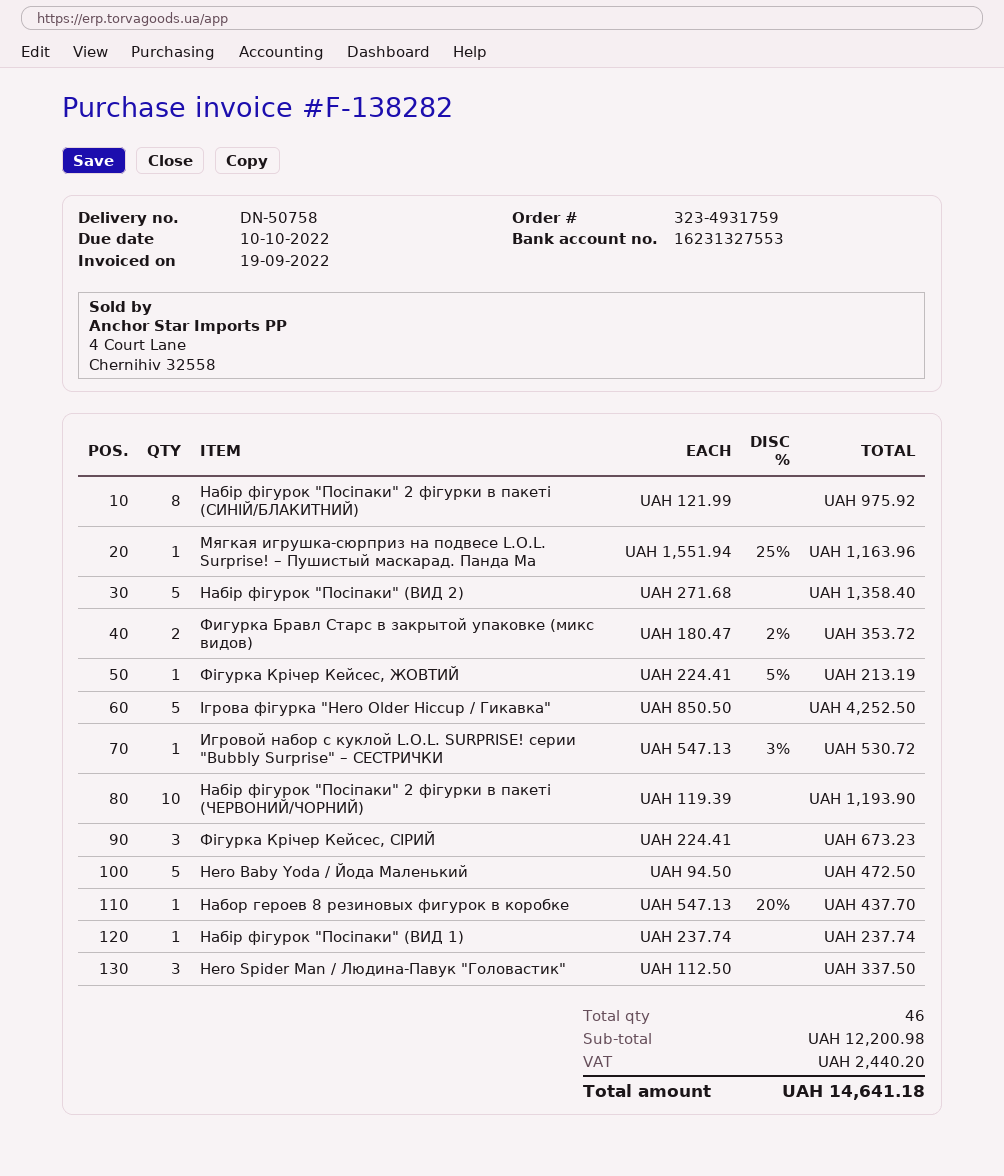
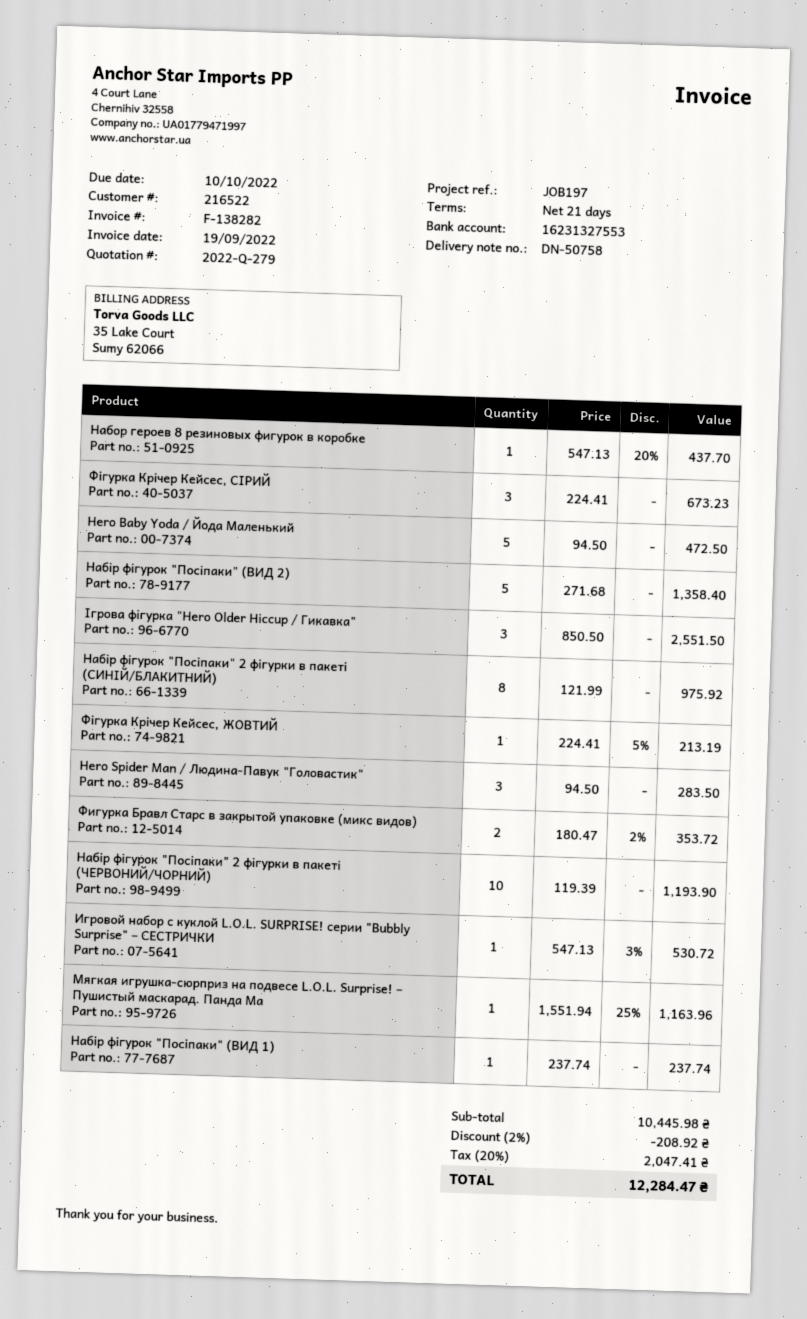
Ігрова фігурка "Hero Older Hiccup / Гикавка": 5 x 850.50 = 4252.50 -> 3 x 850.50 = 2551.50
Hero Spider Man / Людина-Павук "Головастик": 3 x 112.50 = 337.50 -> 3 x 94.50 = 283.50
subtotal: 12200.98 -> 10445.98
discount: none -> 2% = 208.92
tax: 2440.20 -> 2047.41
total: 14641.18 -> 12284.47

